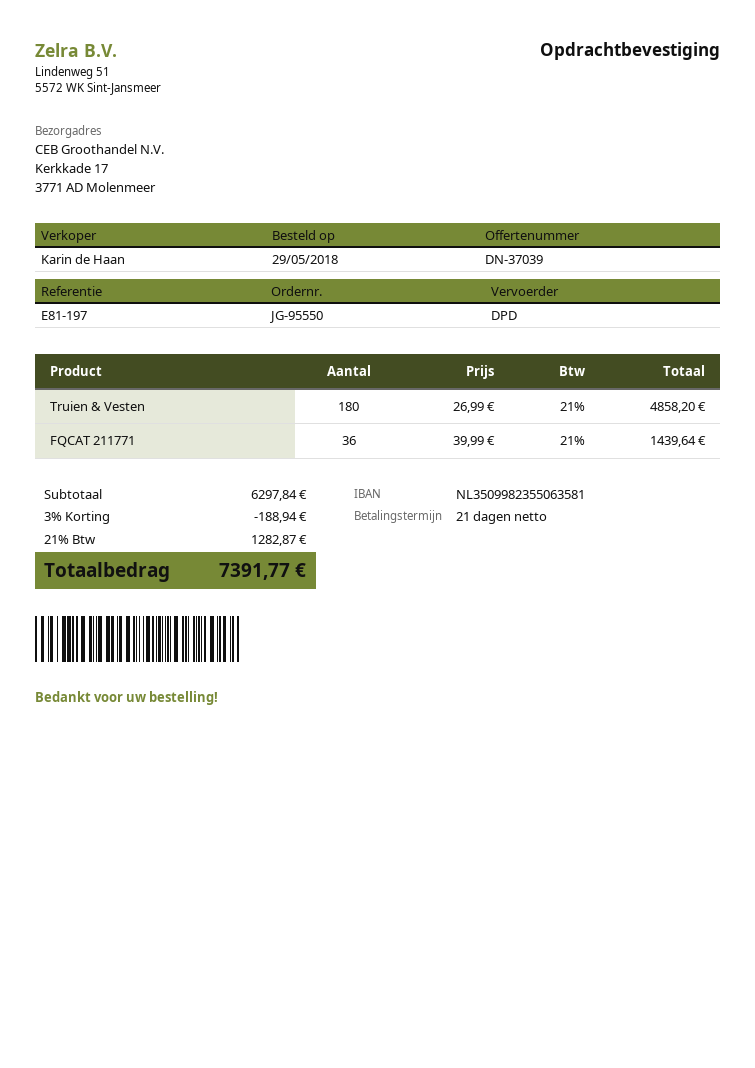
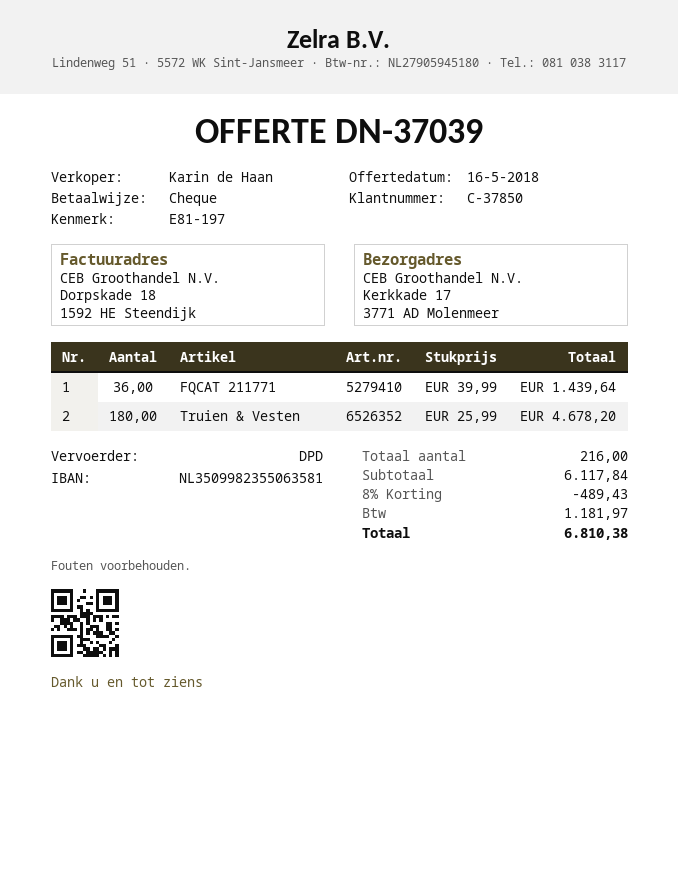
Truien & Vesten: 180 x 26.99 = 4858.20 -> 180 x 25.99 = 4678.20
subtotal: 6297.84 -> 6117.84
discount: 3% = 188.94 -> 8% = 489.43
tax: 1282.87 -> 1181.97
total: 7391.77 -> 6810.38

